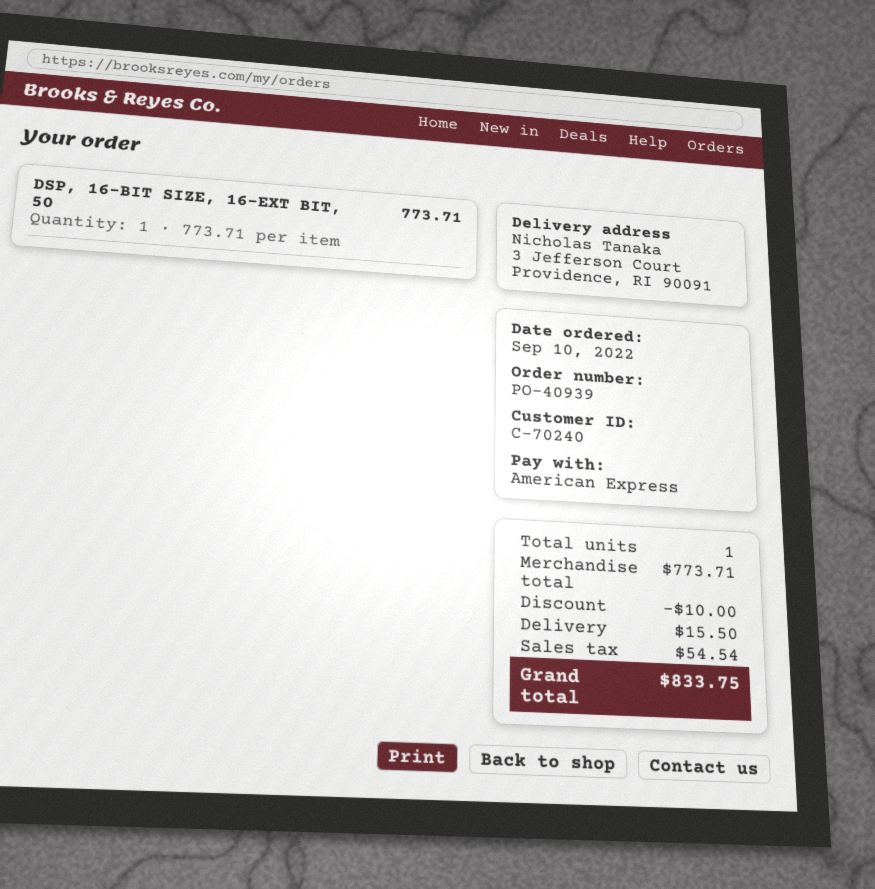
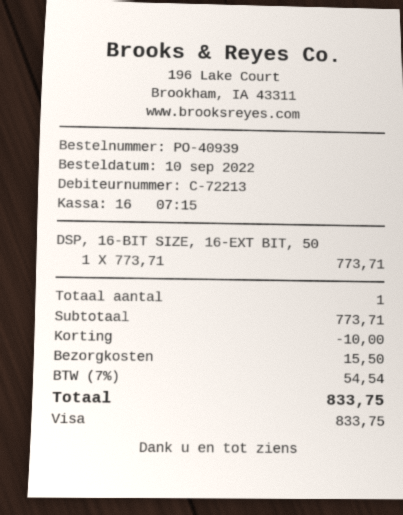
customer number: C-70240 -> C-72213
payment method: American Express -> Visa

